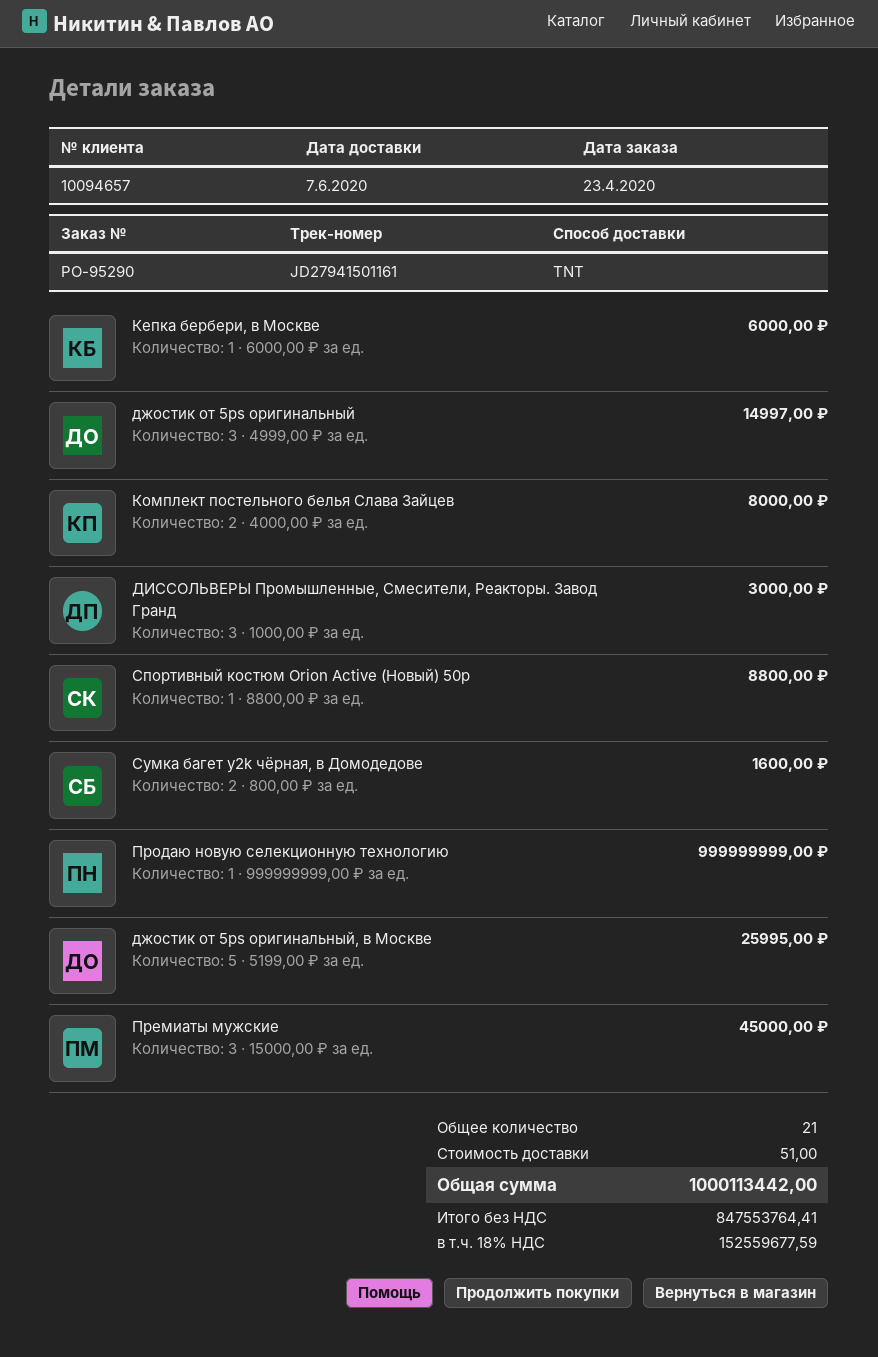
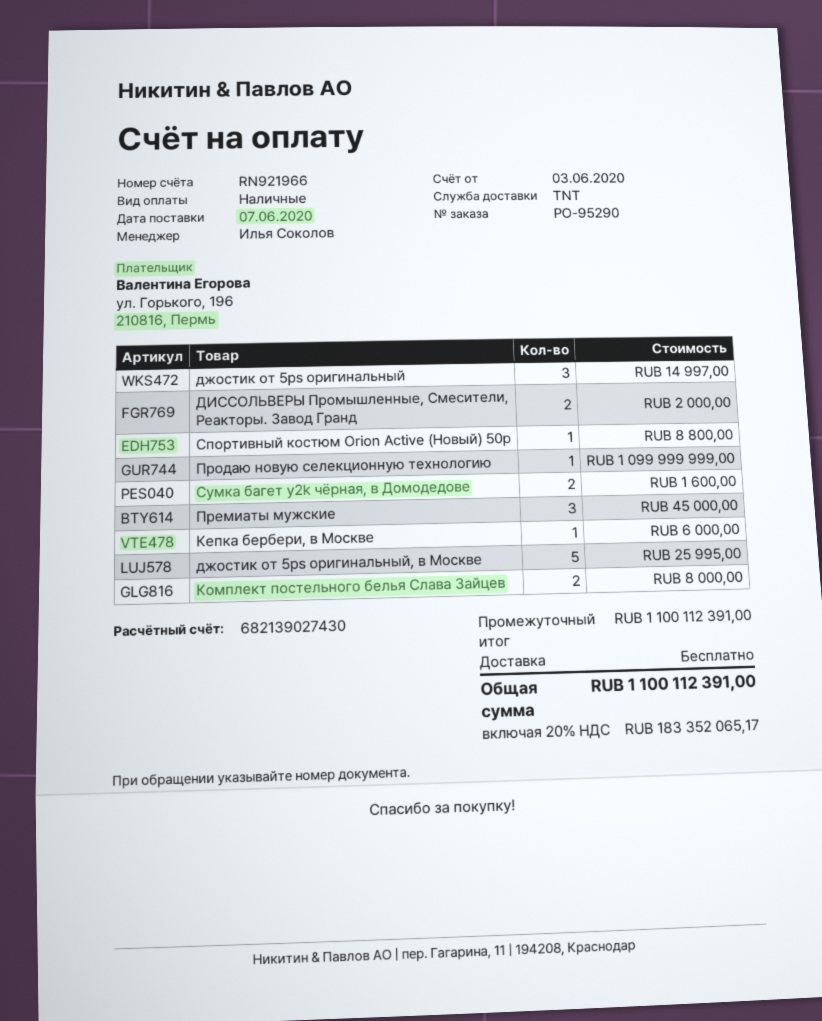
ДИССОЛЬВЕРЫ Промышленные, Смесители, Реакторы. Завод Гранд: 3 for 3000.00 -> 2 for 2000.00
Продаю новую селекционную технологию: 1 for 999999999.00 -> 1 for 1099999999.00
shipping: 51.00 -> 0.00
tax: 18% = 152559677.59 -> 20% = 183352065.17
total: 1000113442.00 -> 1100112391.00

